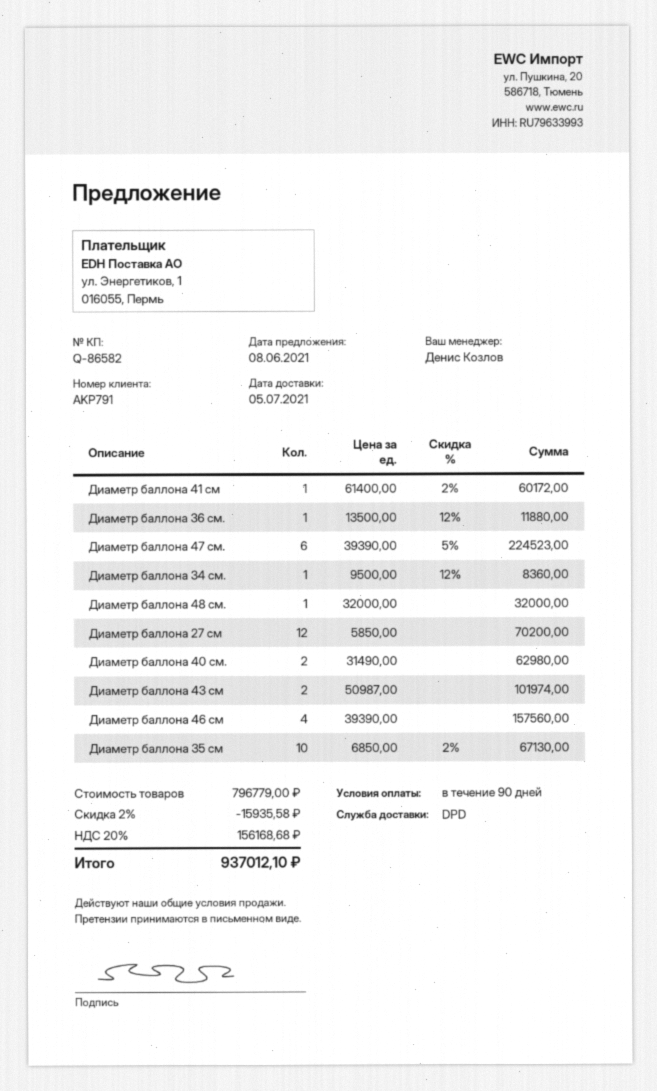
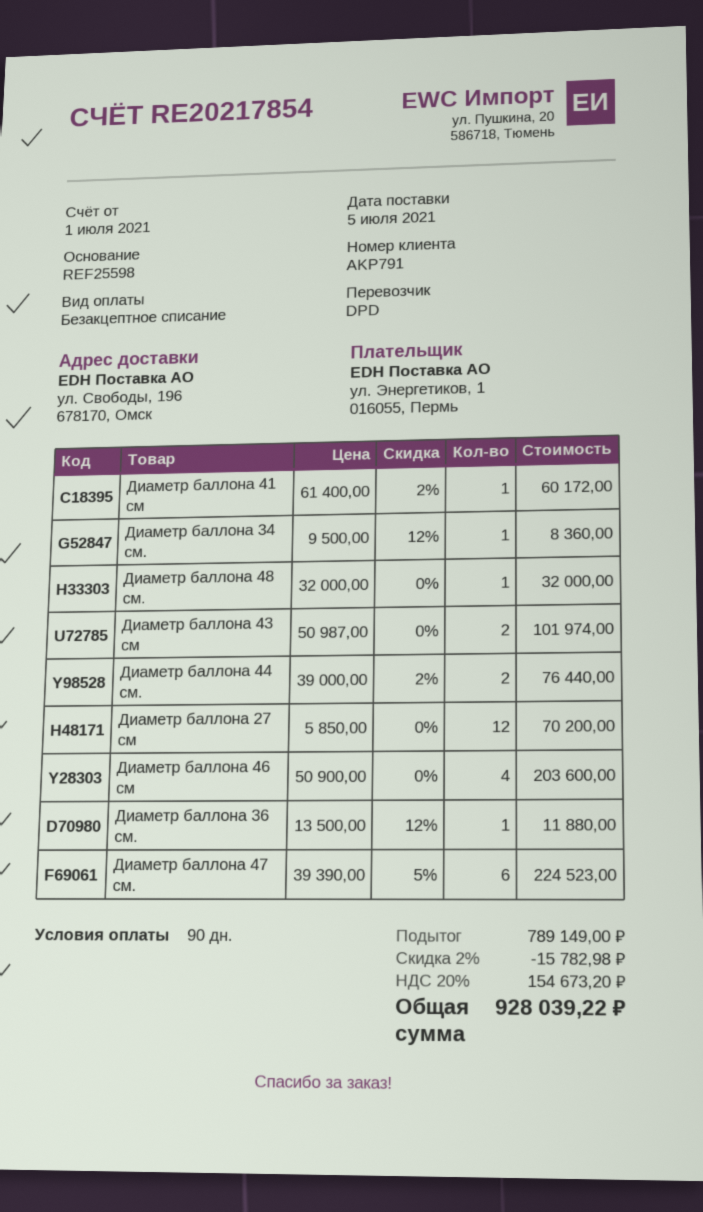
Диаметр баллона 40 см.: 2 x 31490.00 = 62980.00 -> none
Диаметр баллона 46 см: 4 x 39390.00 = 157560.00 -> 4 x 50900.00 = 203600.00
Диаметр баллона 35 см: 10 x 6850.00 - 2% = 67130.00 -> none
Диаметр баллона 44 см.: none -> 2 x 39000.00 - 2% = 76440.00
subtotal: 796779.00 -> 789149.00
discount: 2% = 15935.58 -> 2% = 15782.98
tax: 20% = 156168.68 -> 20% = 154673.20
total: 937012.10 -> 928039.22

